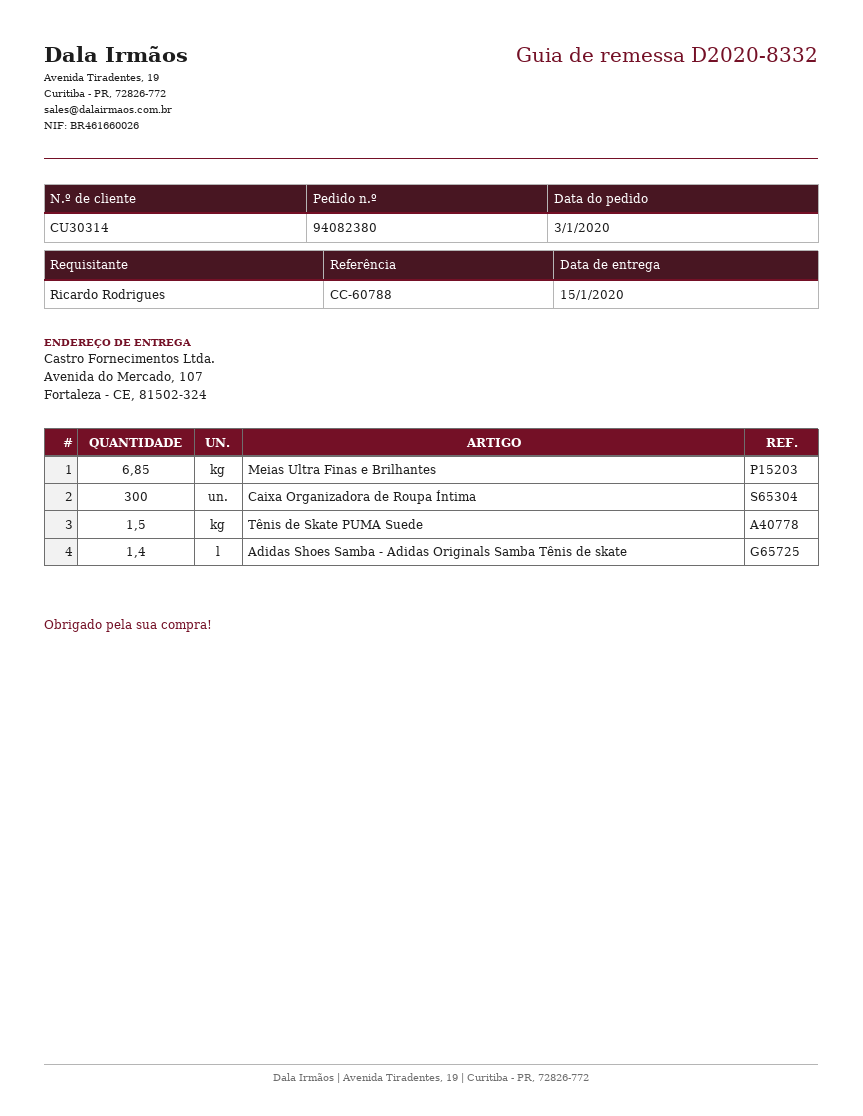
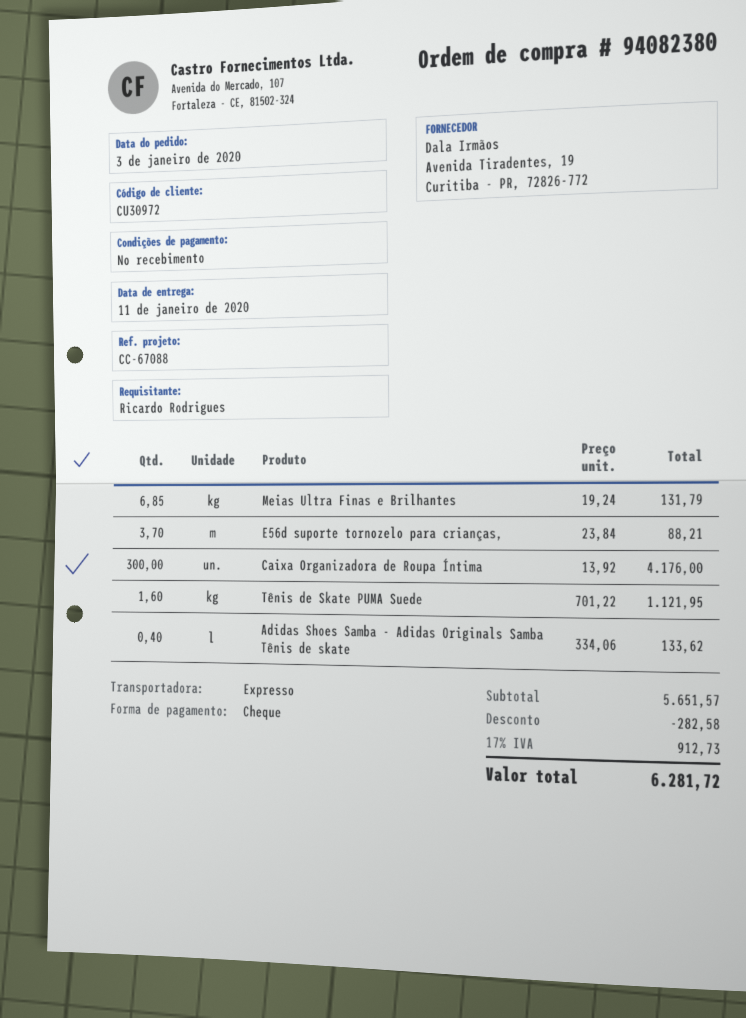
delivery date: 2020-01-15 -> 2020-01-11
customer number: CU30314 -> CU30972
reference: CC-60788 -> CC-67088
Tênis de Skate PUMA Suede: 1.5 -> 1.6
Adidas Shoes Samba - Adidas Originals Samba Tênis de skate: 1.4 -> 0.4
E56d suporte tornozelo para crianças,: none -> 3.7

